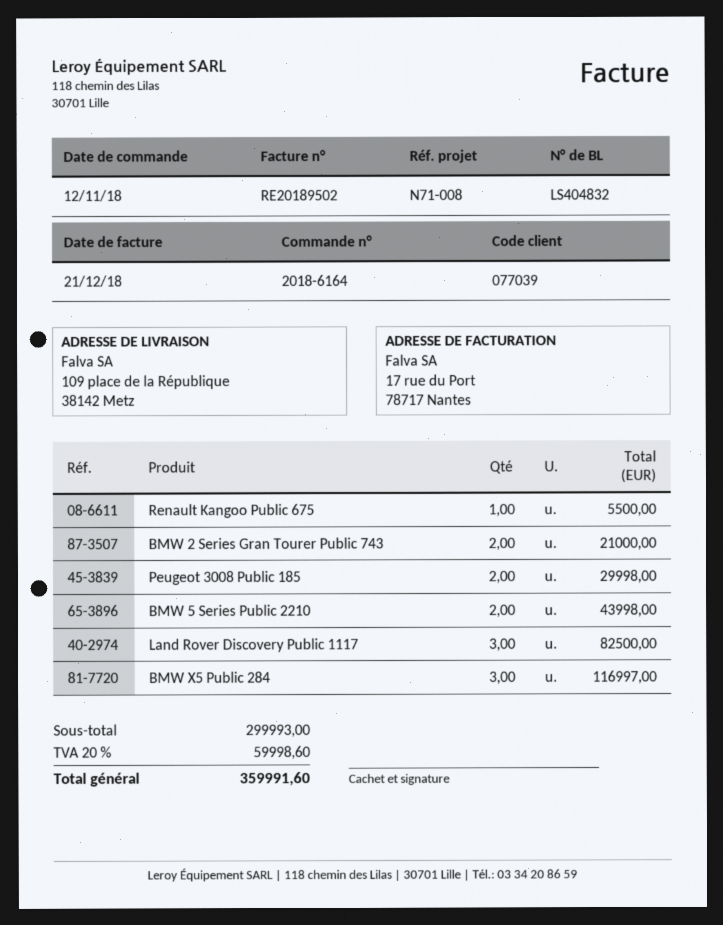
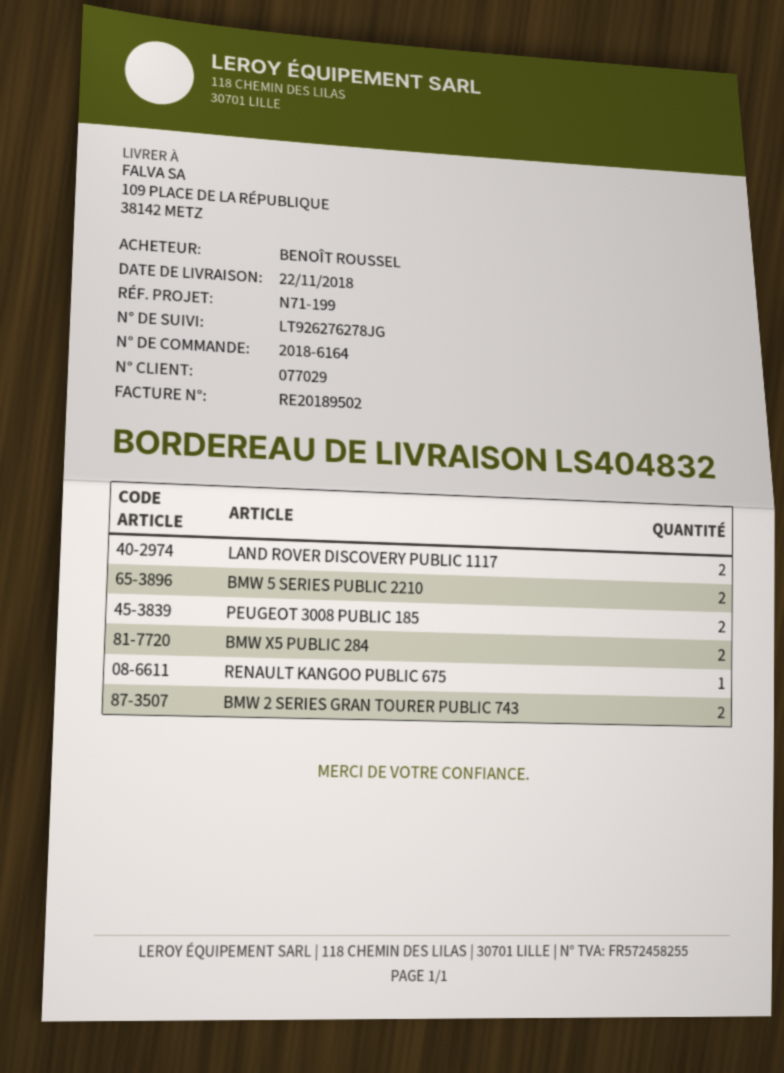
customer number: 077039 -> 077029
reference: N71-008 -> N71-199
Land Rover Discovery Public 1117: 3 -> 2
BMW X5 Public 284: 3 -> 2

